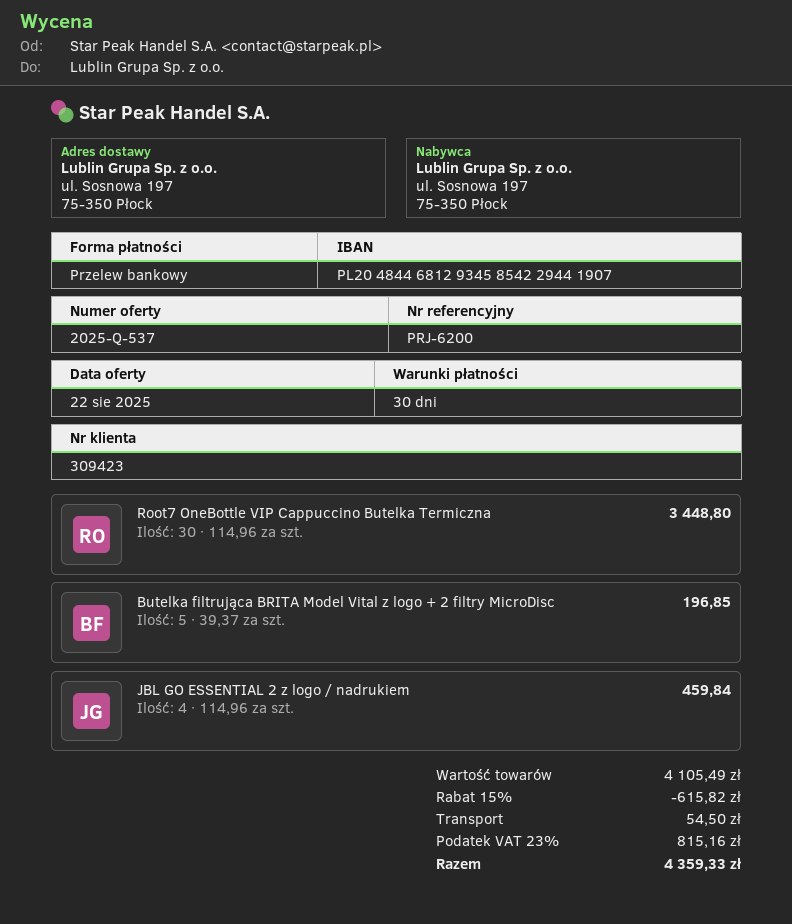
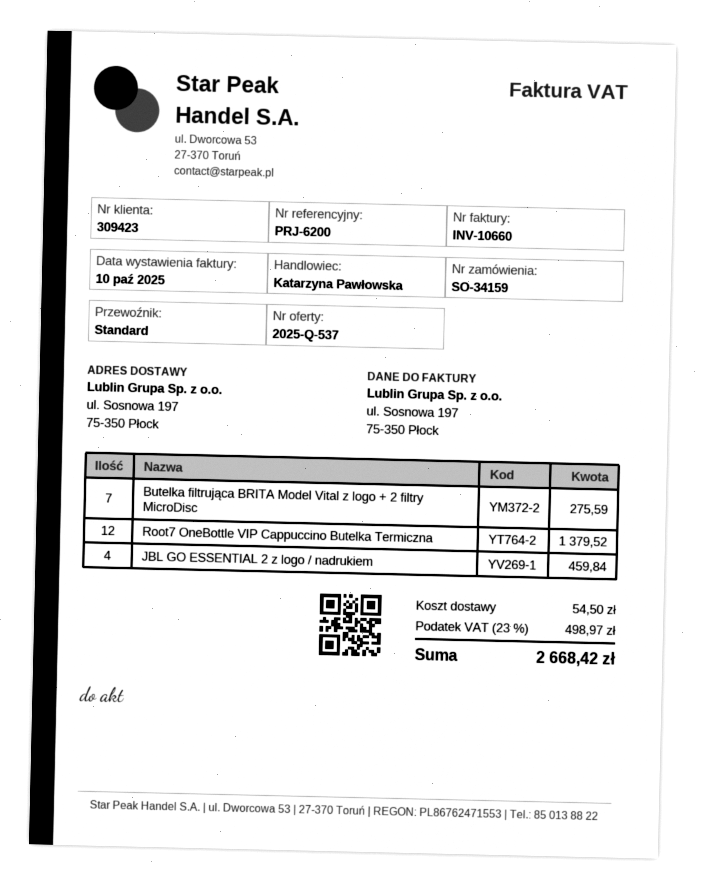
Root7 OneBottle VIP Cappuccino Butelka Termiczna: 30 for 3448.80 -> 12 for 1379.52
Butelka filtrująca BRITA Model Vital z logo + 2 filtry MicroDisc: 5 for 196.85 -> 7 for 275.59
discount: 15% = 615.82 -> none
tax: 23% = 815.16 -> 23% = 498.97
total: 4359.33 -> 2668.42

